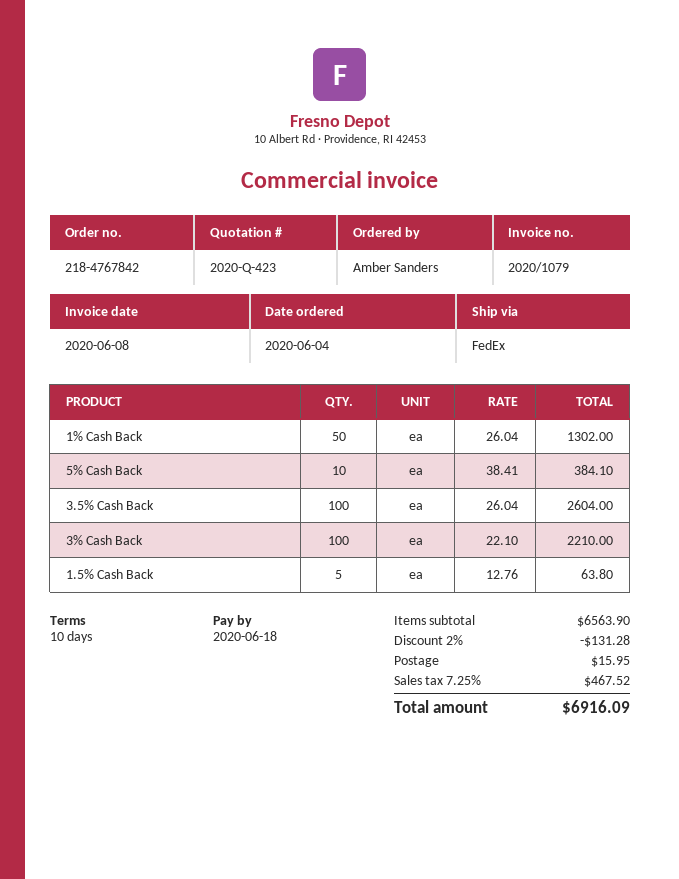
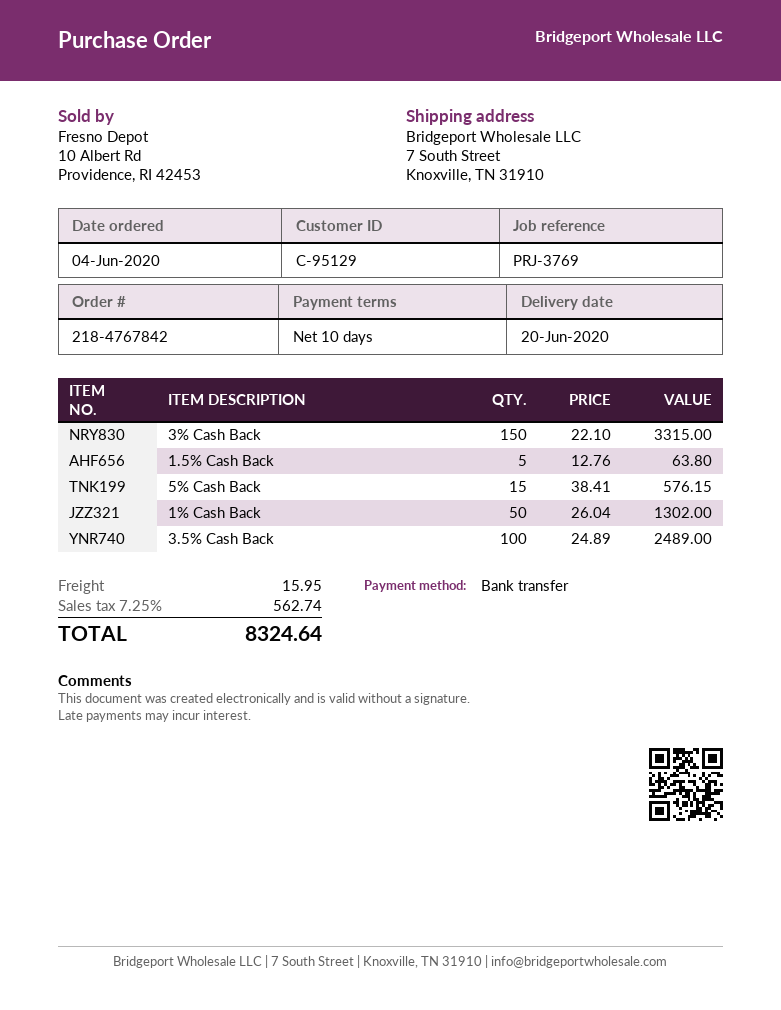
5% Cash Back: 10 x 38.41 = 384.10 -> 15 x 38.41 = 576.15
3.5% Cash Back: 100 x 26.04 = 2604.00 -> 100 x 24.89 = 2489.00
3% Cash Back: 100 x 22.10 = 2210.00 -> 150 x 22.10 = 3315.00
discount: 2% = 131.28 -> none
tax: 7.25% = 467.52 -> 7.25% = 562.74
total: 6916.09 -> 8324.64

